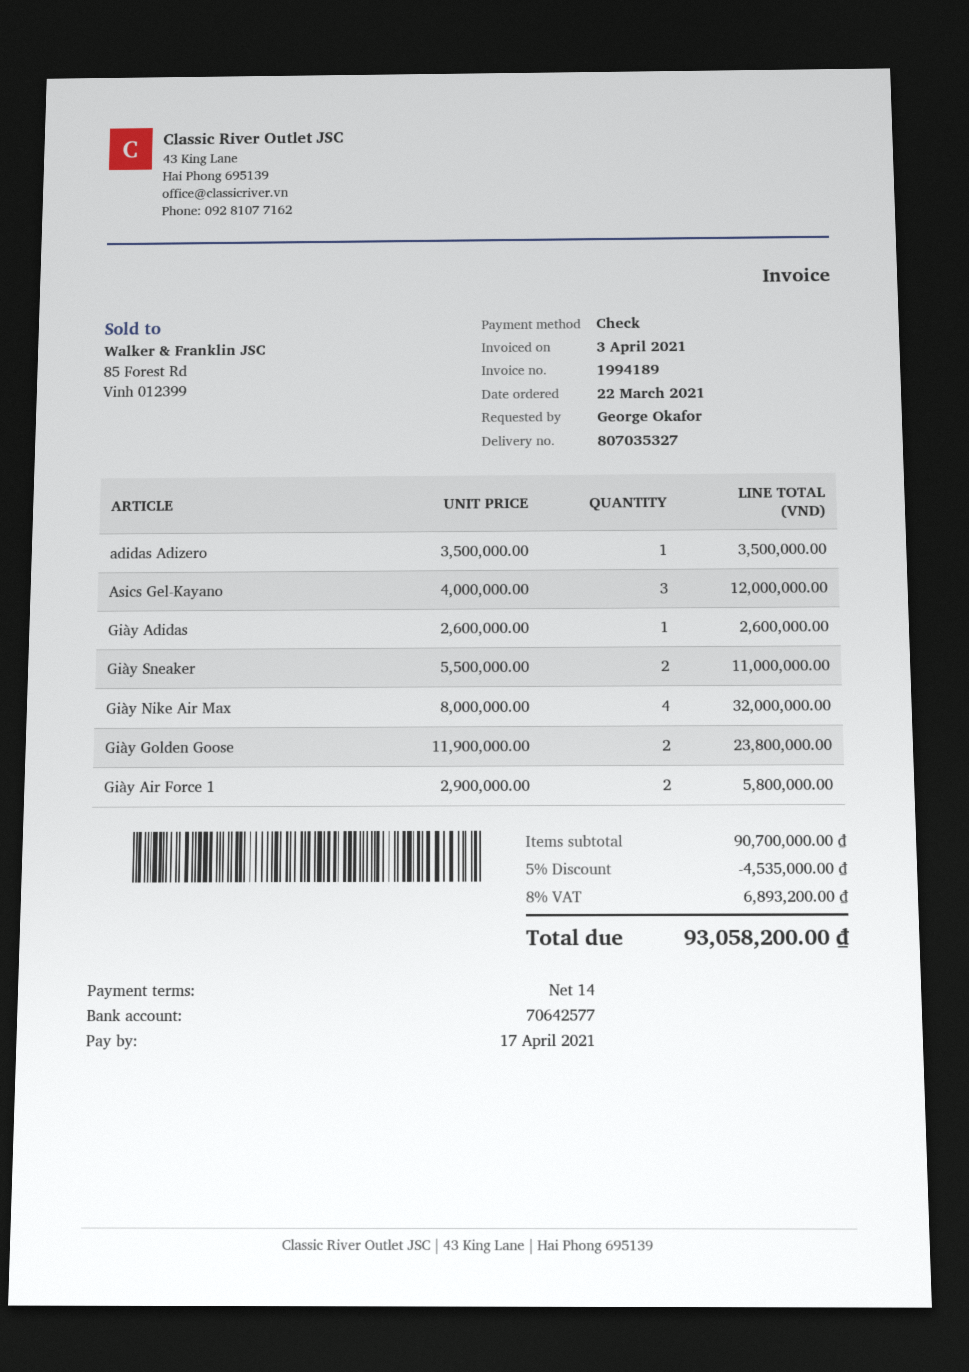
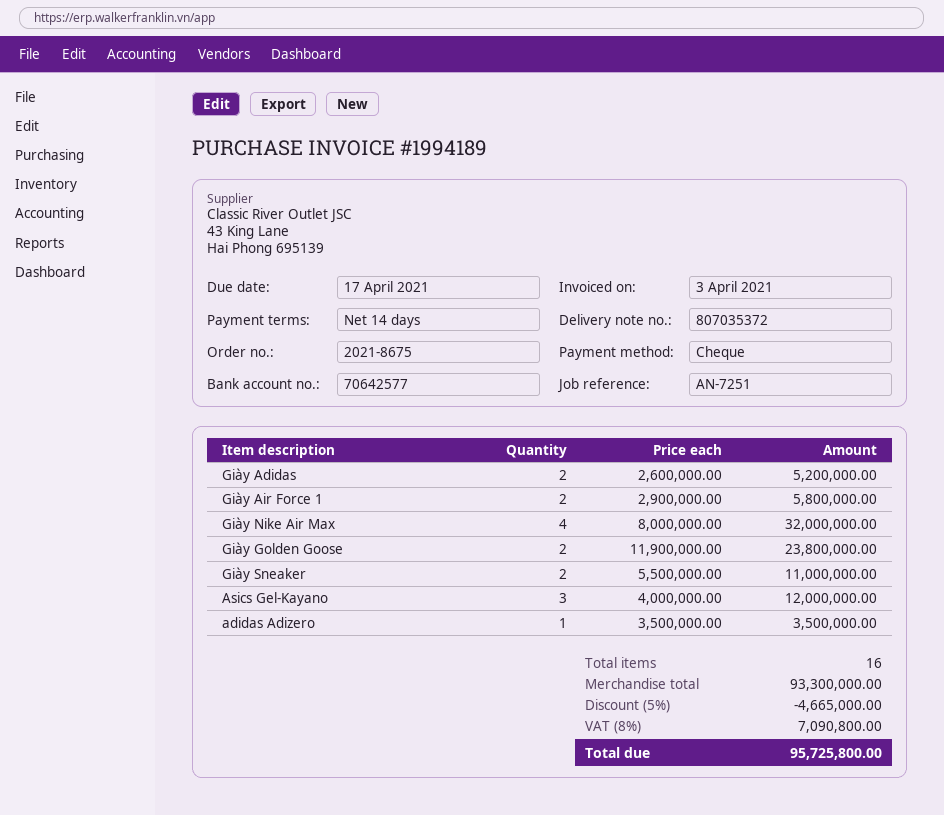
delivery note number: 807035327 -> 807035372
Giày Adidas: 1 x 2600000.00 = 2600000.00 -> 2 x 2600000.00 = 5200000.00
subtotal: 90700000.00 -> 93300000.00
discount: 5% = 4535000.00 -> 5% = 4665000.00
tax: 8% = 6893200.00 -> 8% = 7090800.00
total: 93058200.00 -> 95725800.00

